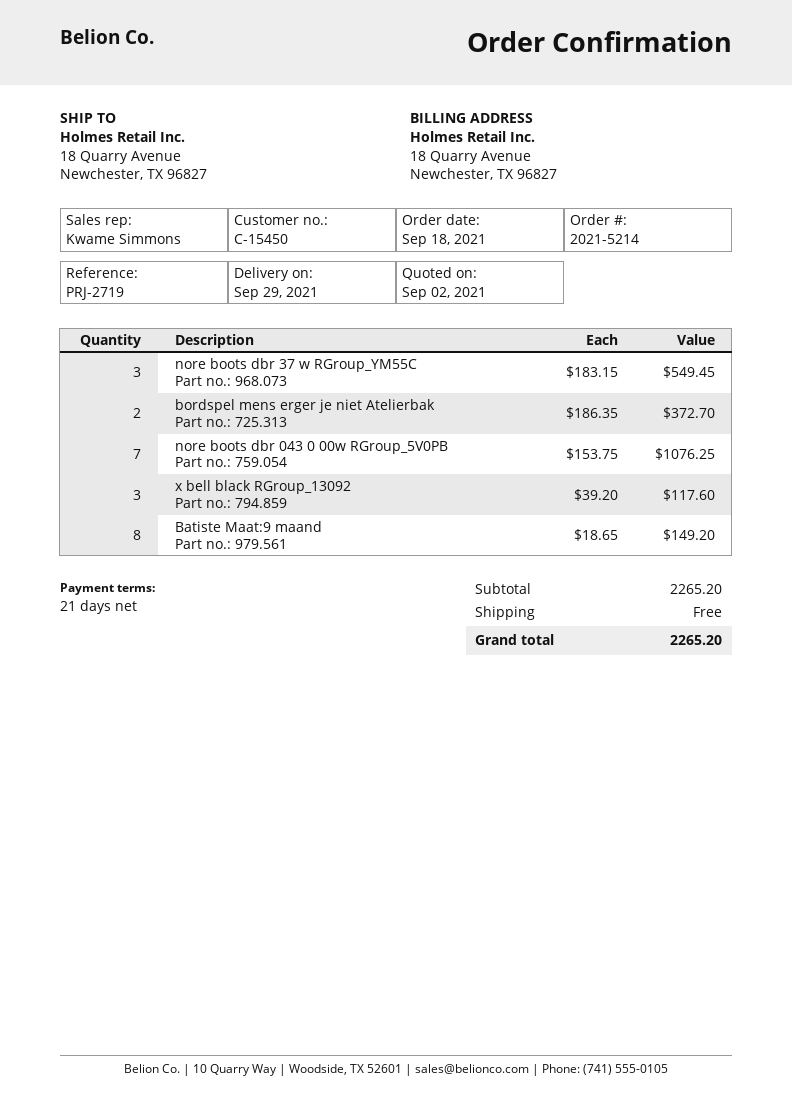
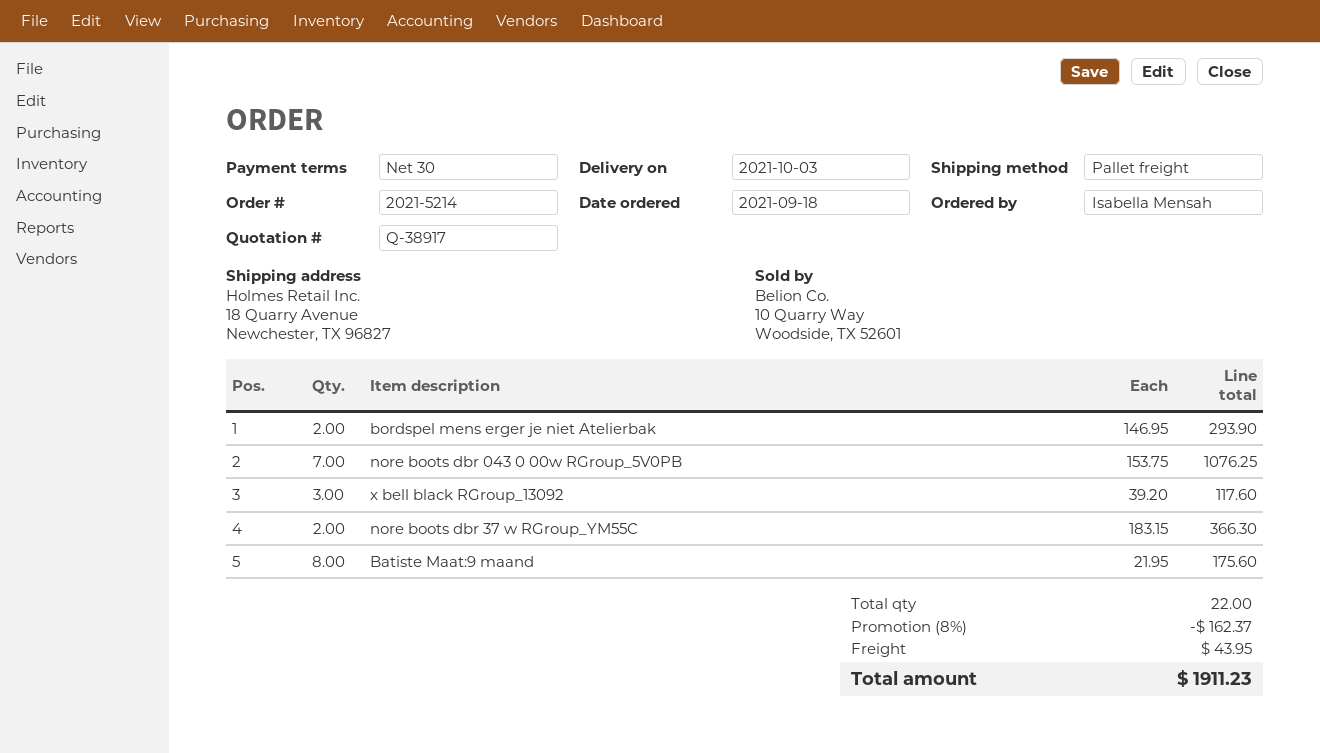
delivery date: 2021-09-29 -> 2021-10-03
payment terms: 21 days -> 30 days
nore boots dbr 37 w RGroup_YM55C: 3 x 183.15 = 549.45 -> 2 x 183.15 = 366.30
bordspel mens erger je niet Atelierbak: 2 x 186.35 = 372.70 -> 2 x 146.95 = 293.90
Batiste Maat:9 maand: 8 x 18.65 = 149.20 -> 8 x 21.95 = 175.60
discount: none -> 8% = 162.37
shipping: 0.00 -> 43.95
total: 2265.20 -> 1911.23

